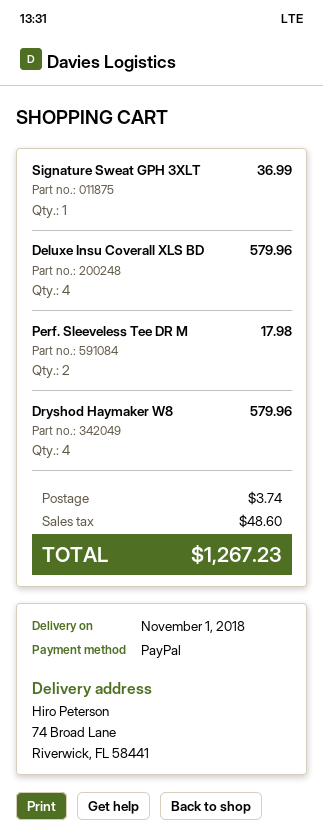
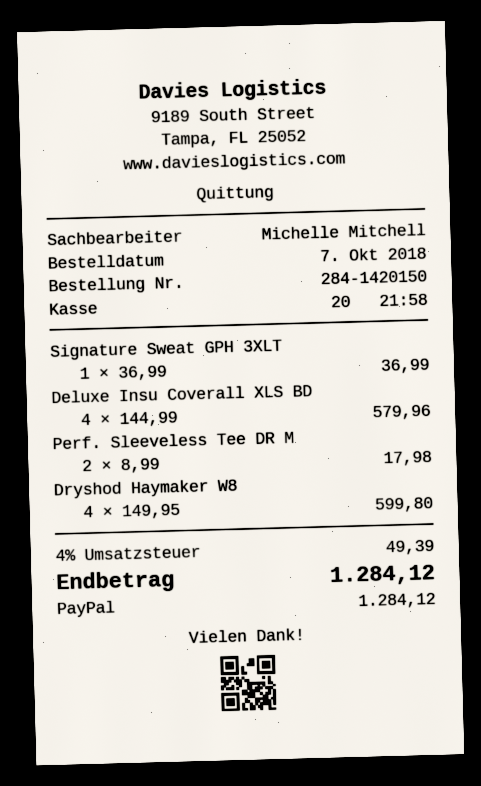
Dryshod Haymaker W8: 4 for 579.96 -> 4 for 599.80
shipping: 3.74 -> none
tax: 48.60 -> 49.39
total: 1267.23 -> 1284.12

